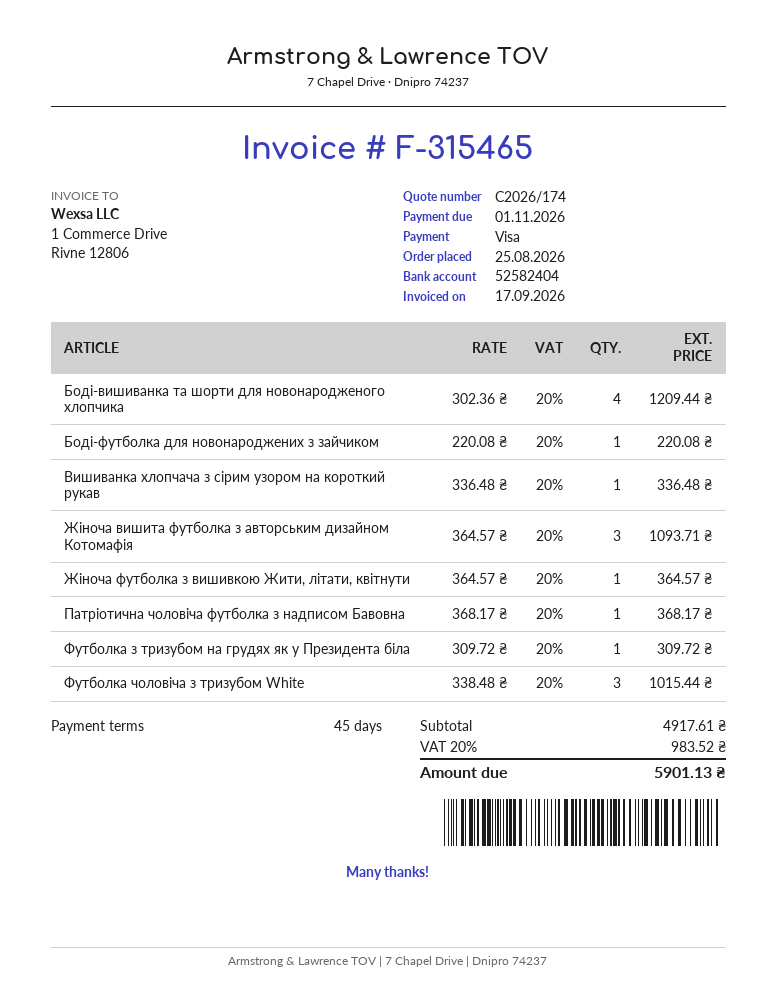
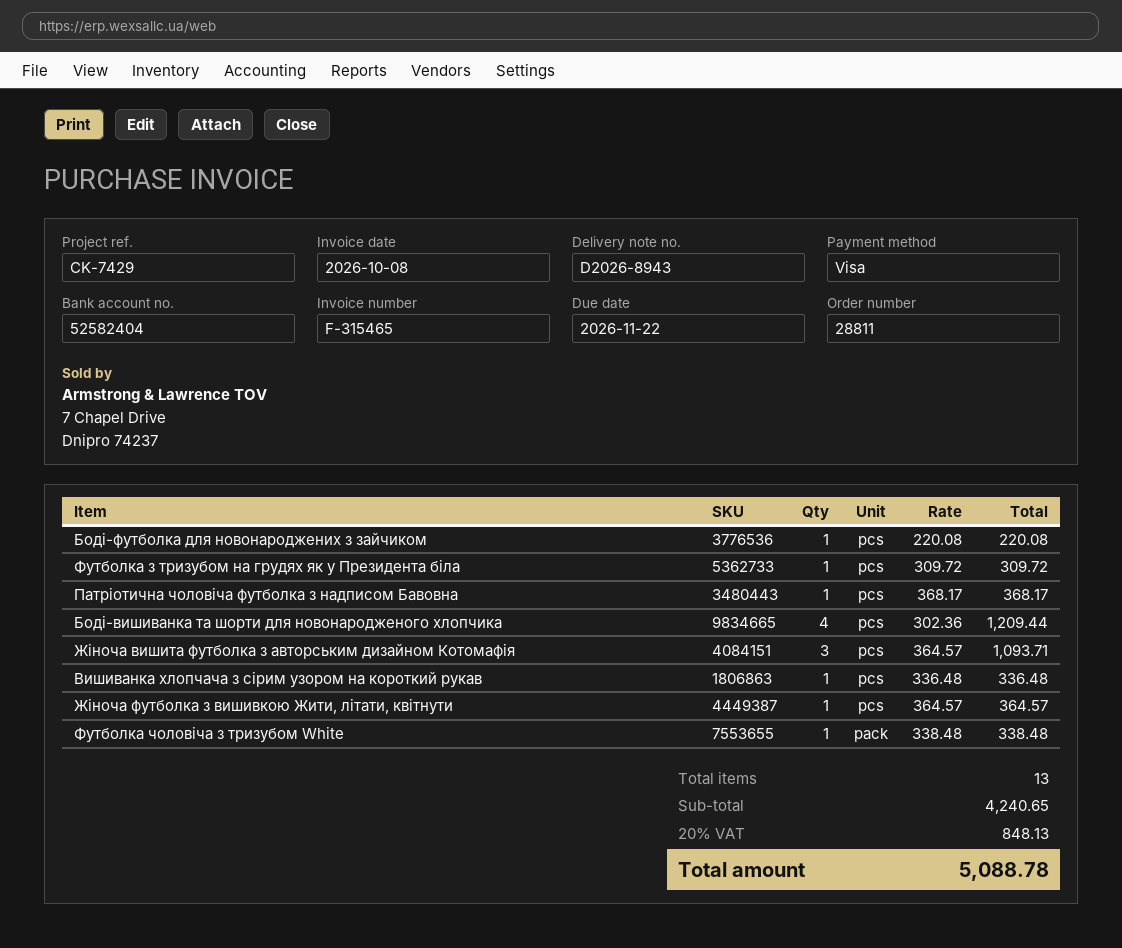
invoice date: 2026-09-17 -> 2026-10-08
due date: 2026-11-01 -> 2026-11-22
Футболка чоловіча з тризубом White: 3 x 338.48 = 1015.44 -> 1 x 338.48 = 338.48
subtotal: 4917.61 -> 4240.65
tax: 20% = 983.52 -> 20% = 848.13
total: 5901.13 -> 5088.78

